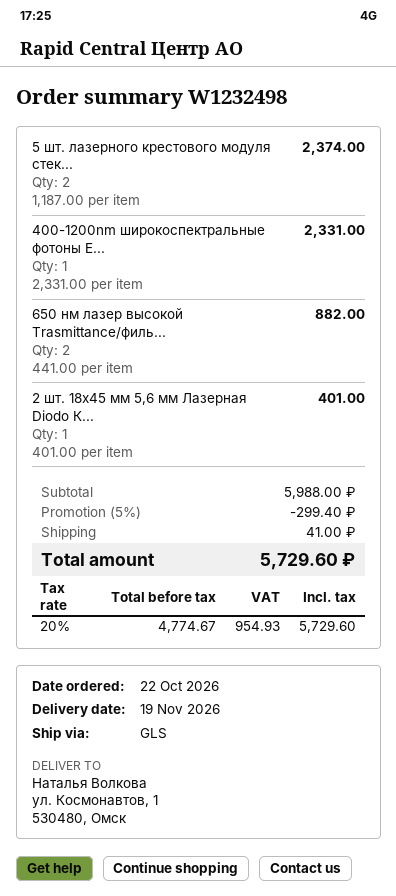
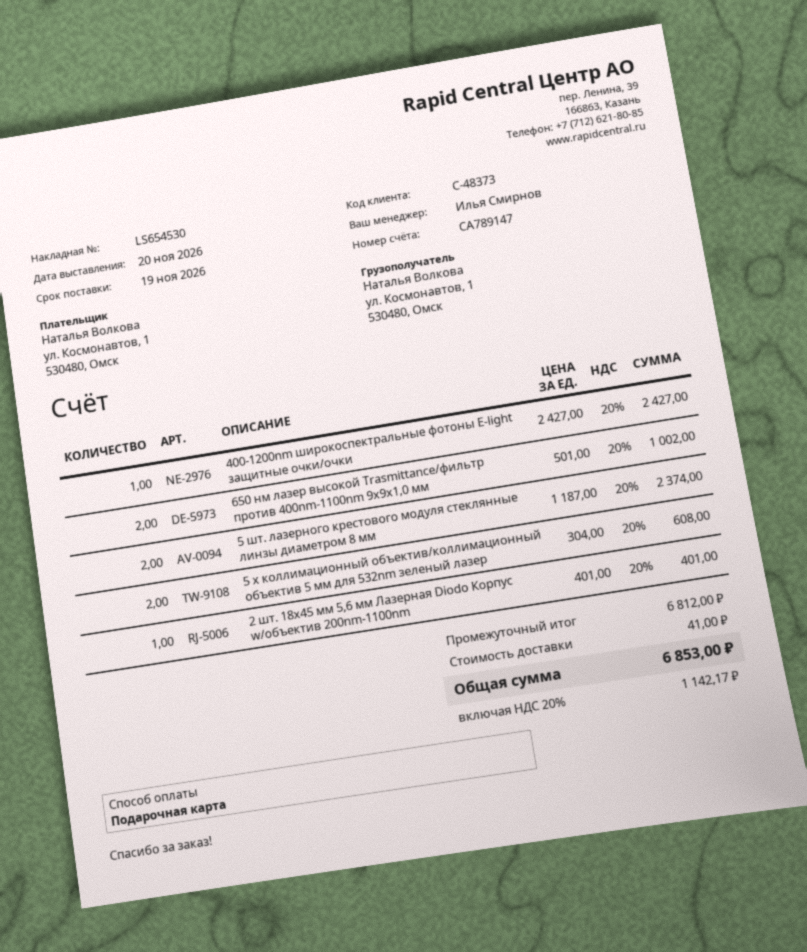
400-1200nm широкоспектральные фотоны E...: 1 x 2331.00 = 2331.00 -> 1 x 2427.00 = 2427.00
650 нм лазер высокой Trasmittance/филь...: 2 x 441.00 = 882.00 -> 2 x 501.00 = 1002.00
5 x коллимационный объектив/коллимационный объектив 5 мм для 532nm зеленый лазер: none -> 2 x 304.00 = 608.00
subtotal: 5988.00 -> 6812.00
discount: 5% = 299.40 -> none
tax: 20% = 954.93 -> 20% = 1142.17
total: 5729.60 -> 6853.00

